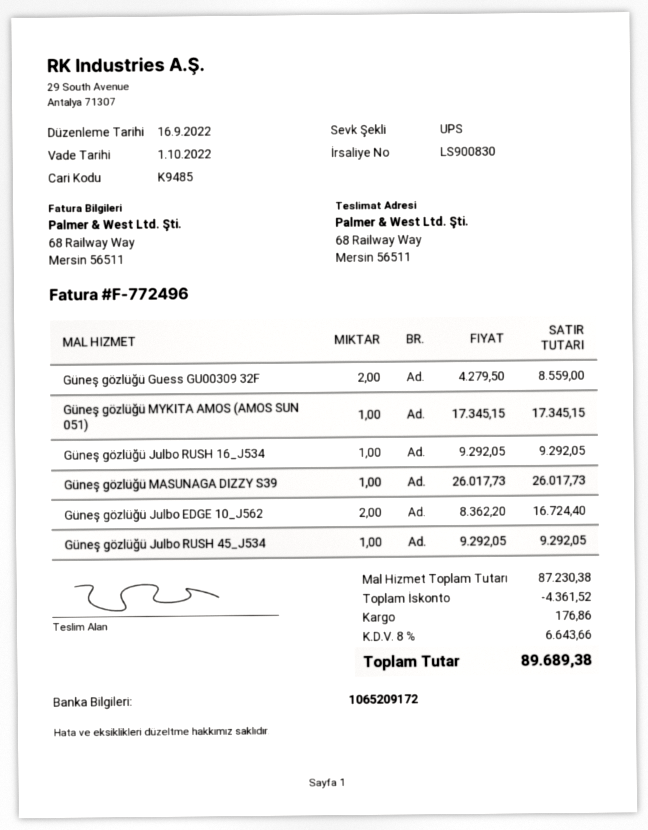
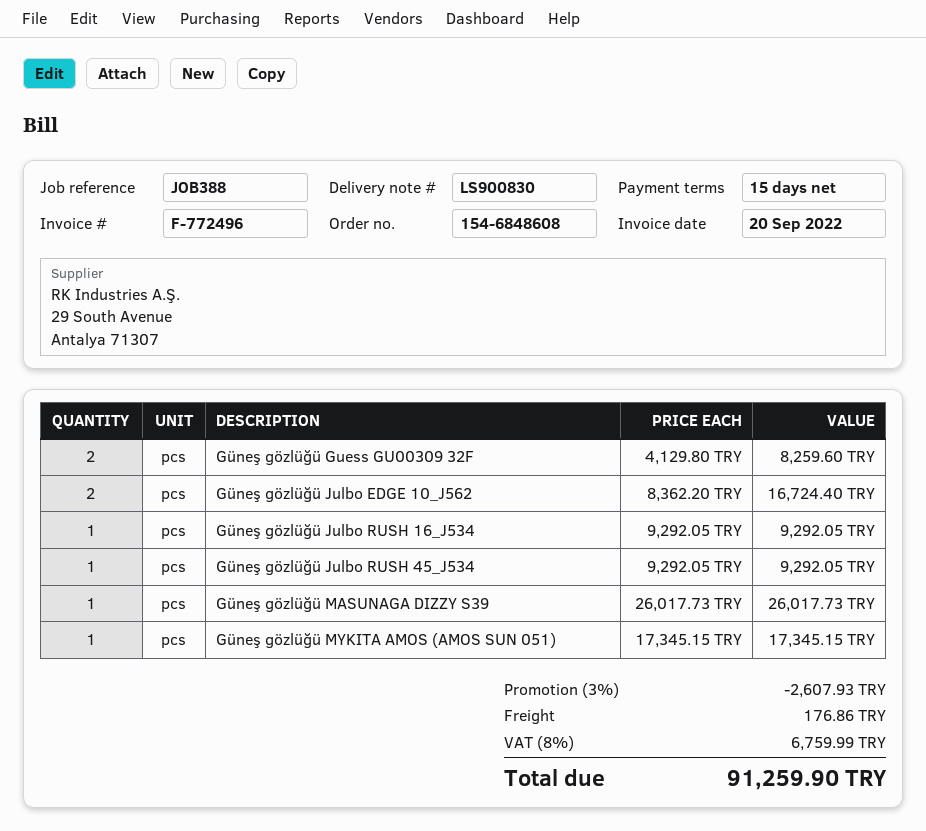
invoice date: 2022-09-16 -> 2022-09-20
Güneş gözlüğü Guess GU00309 32F: 2 x 4279.50 = 8559.00 -> 2 x 4129.80 = 8259.60
discount: 4361.52 -> 2607.93
tax: 8% = 6643.66 -> 8% = 6759.99
total: 89689.38 -> 91259.90

